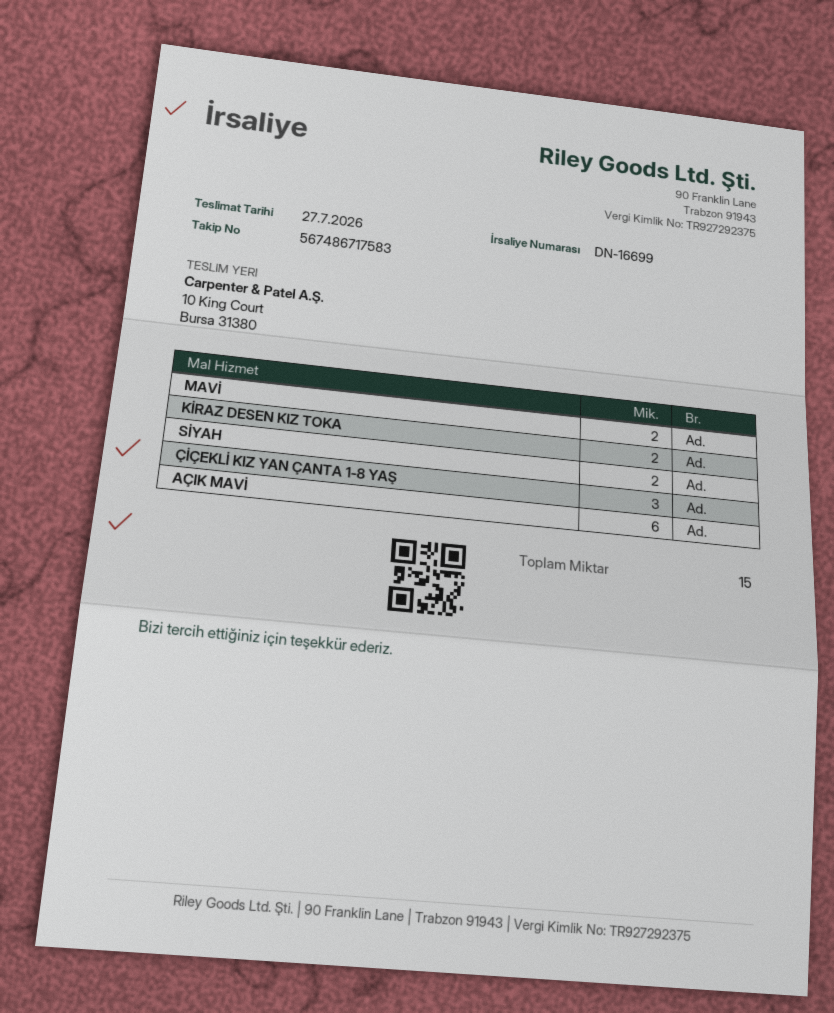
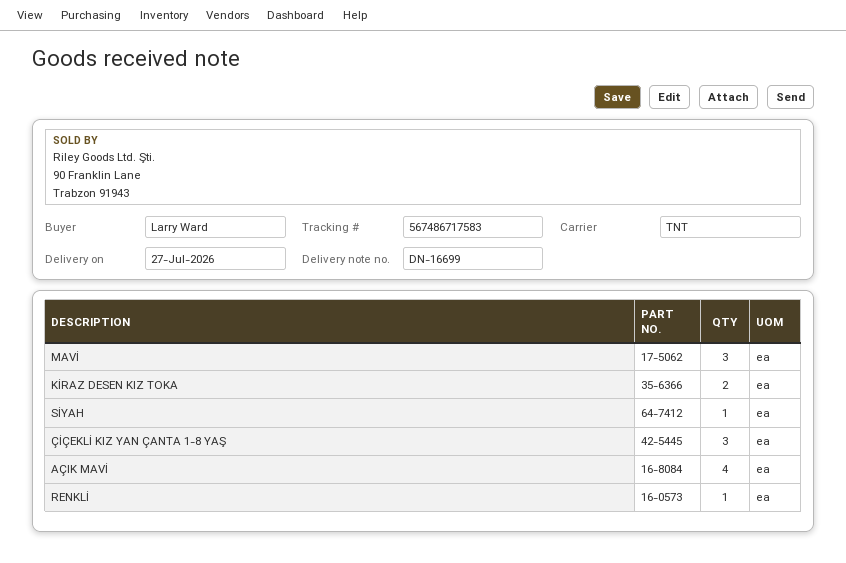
MAVİ: 2 -> 3
SİYAH: 2 -> 1
AÇIK MAVİ: 6 -> 4
RENKLİ: none -> 1

